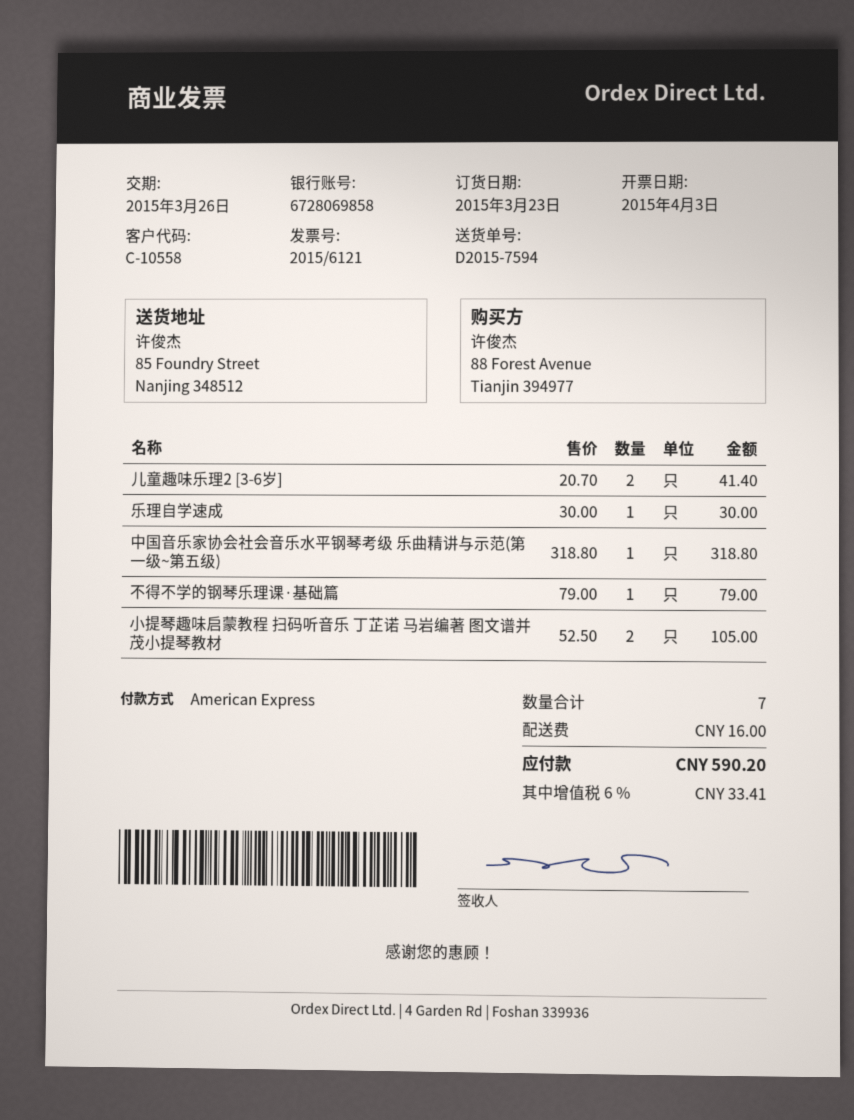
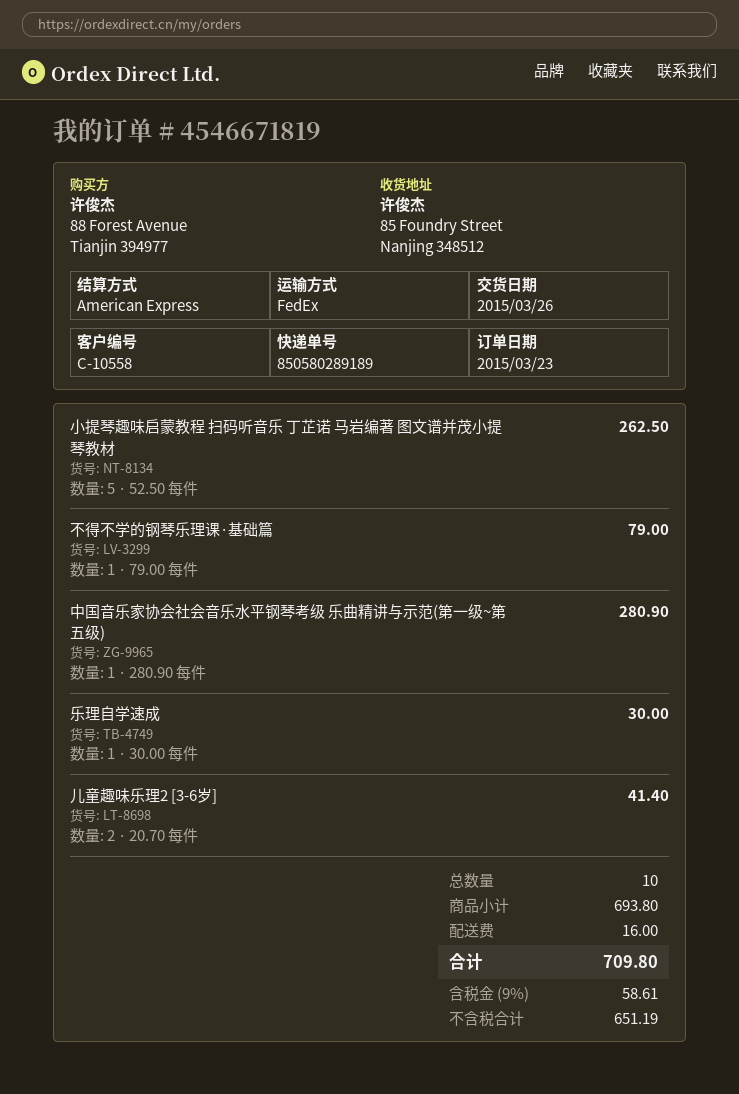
中国音乐家协会社会音乐水平钢琴考级 乐曲精讲与示范(第一级~第五级): 1 x 318.80 = 318.80 -> 1 x 280.90 = 280.90
小提琴趣味启蒙教程 扫码听音乐 丁芷诺 马岩编著 图文谱并茂小提琴教材: 2 x 52.50 = 105.00 -> 5 x 52.50 = 262.50
total quantity: 7 -> 10
tax: 6% = 33.41 -> 9% = 58.61
total: 590.20 -> 709.80

